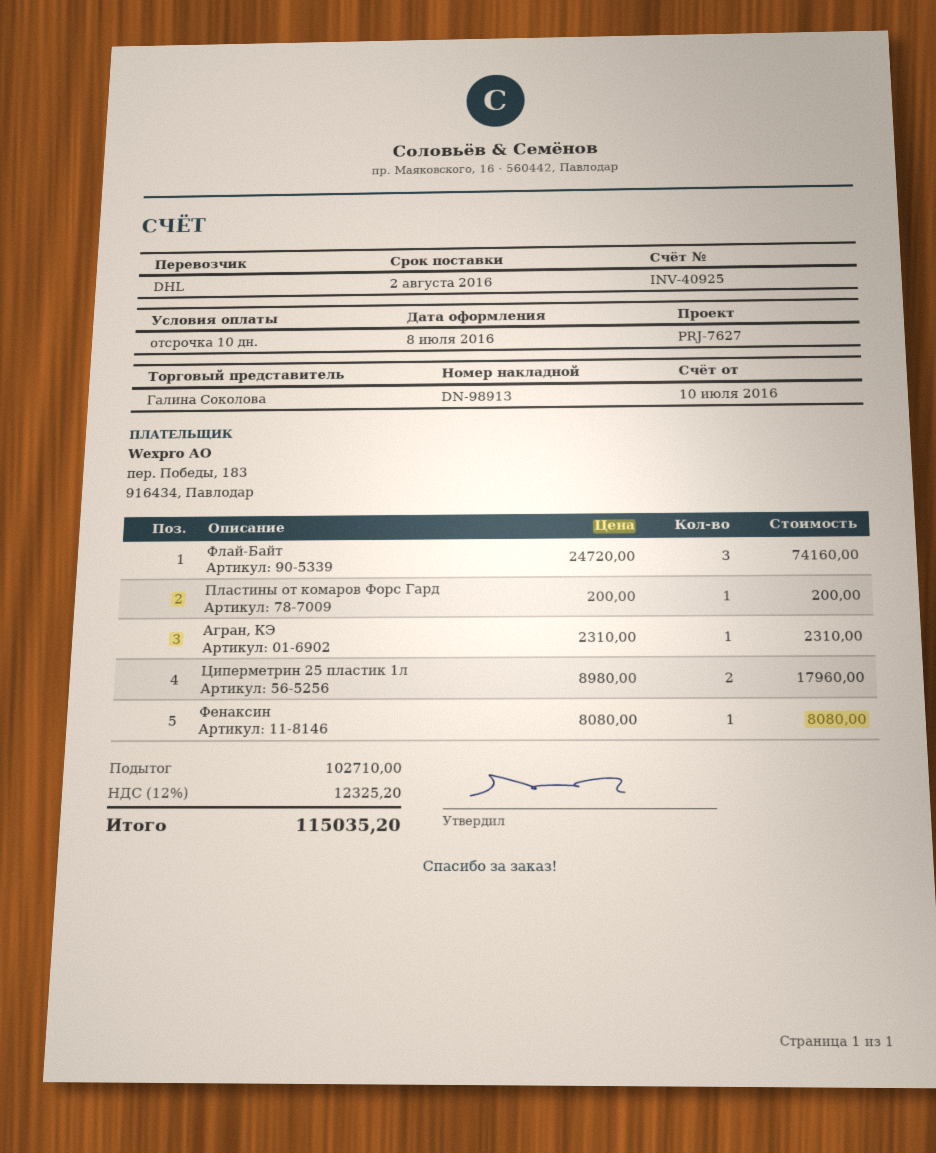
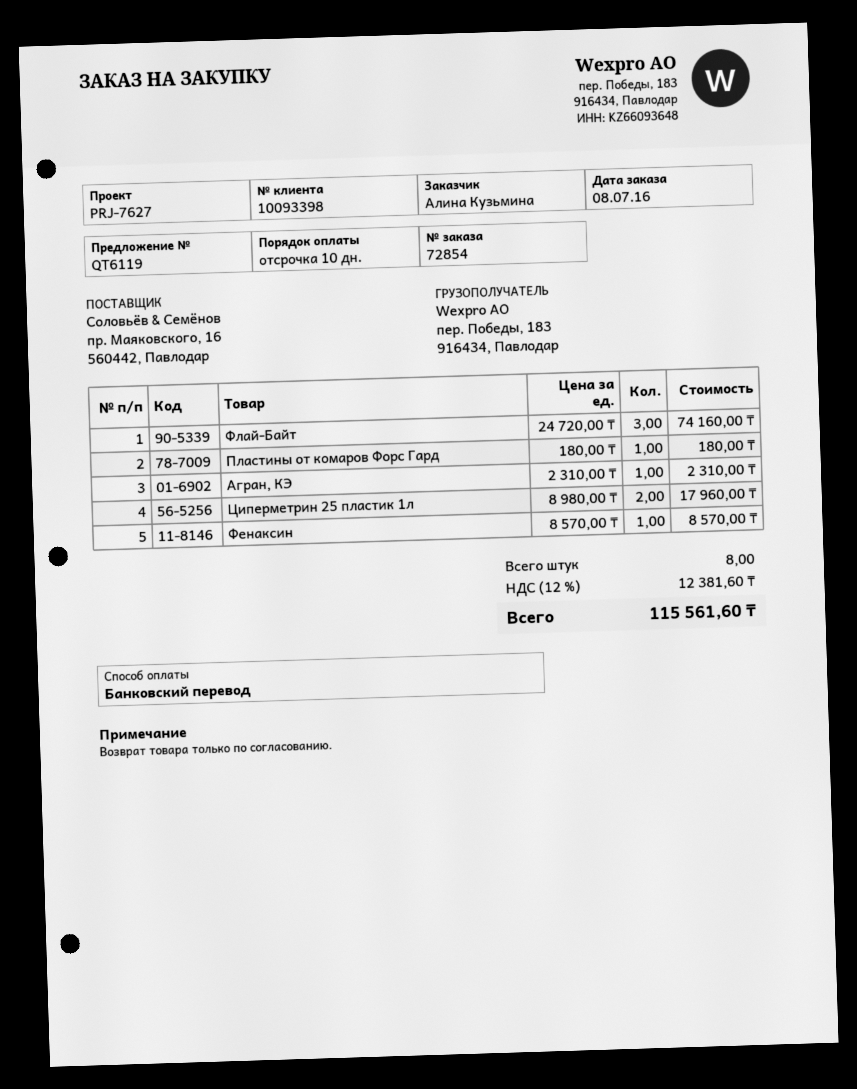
Пластины от комаров Форс Гард: 1 x 200.00 = 200.00 -> 1 x 180.00 = 180.00
Фенаксин: 1 x 8080.00 = 8080.00 -> 1 x 8570.00 = 8570.00
tax: 12% = 12325.20 -> 12% = 12381.60
total: 115035.20 -> 115561.60

